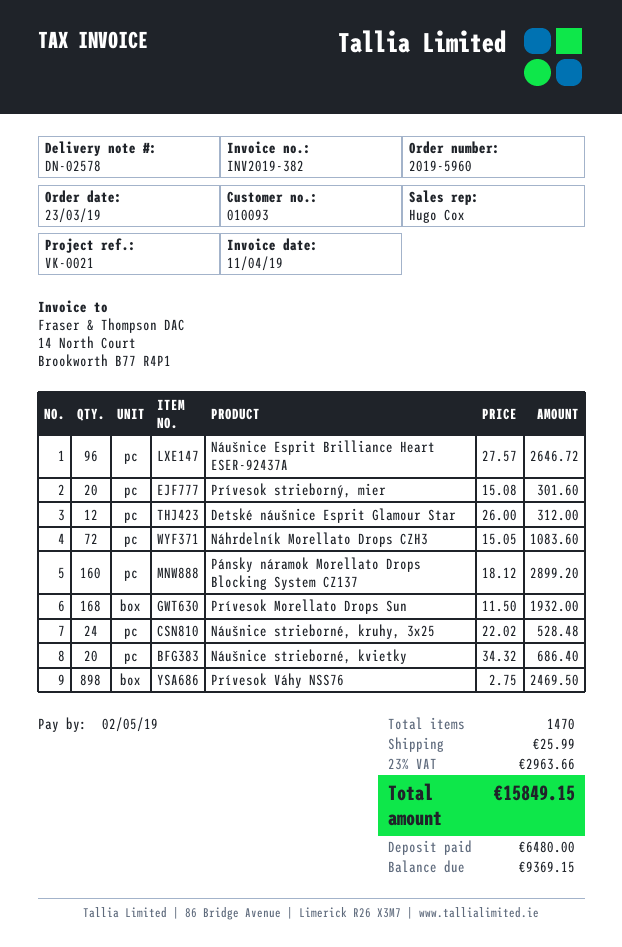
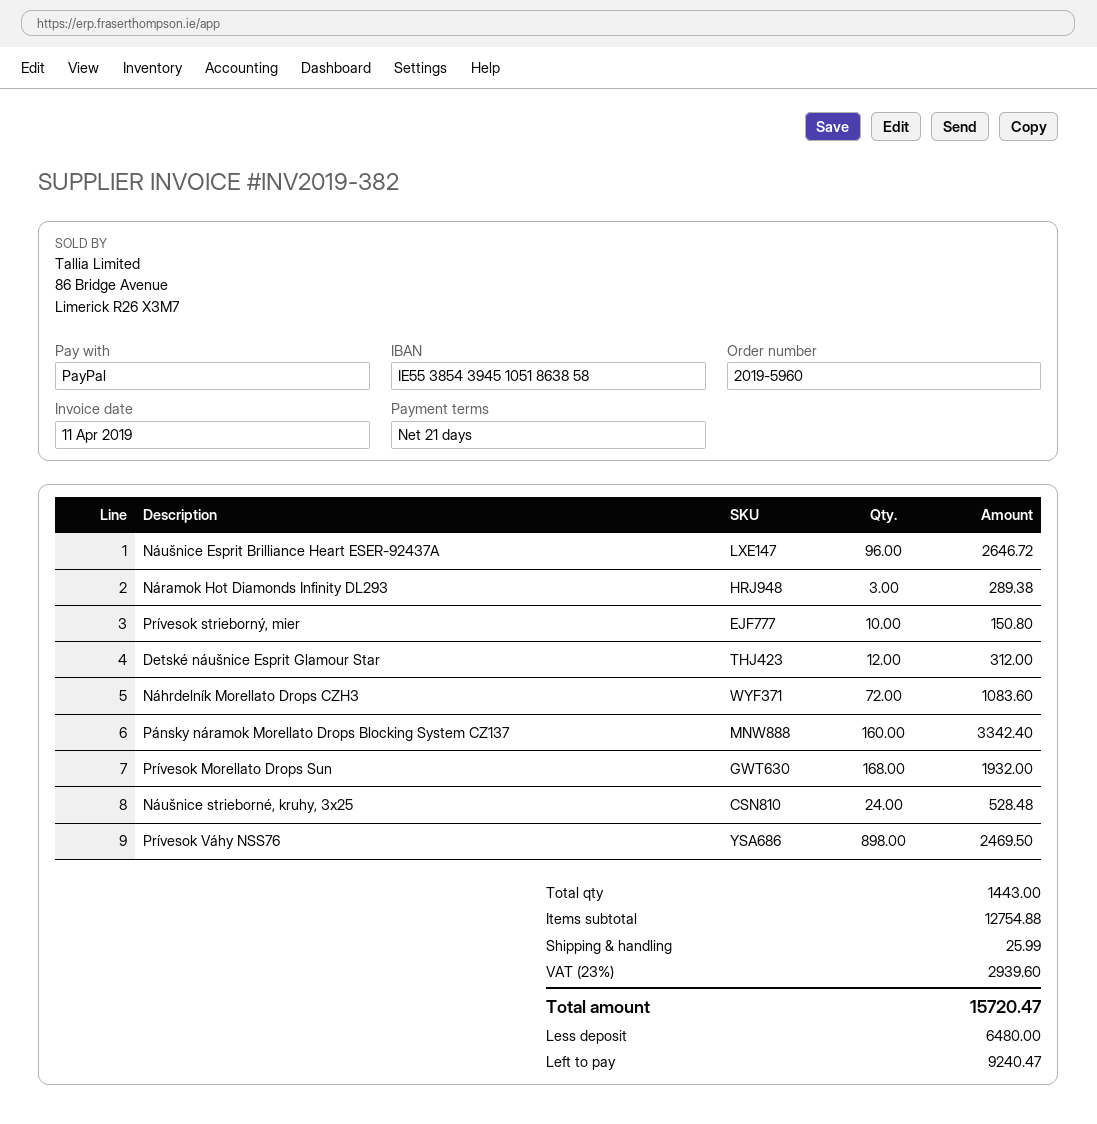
Prívesok strieborný, mier: 20 for 301.60 -> 10 for 150.80
Pánsky náramok Morellato Drops Blocking System CZ137: 160 for 2899.20 -> 160 for 3342.40
Náušnice strieborné, kvietky: 20 for 686.40 -> none
Náramok Hot Diamonds Infinity DL293: none -> 3 for 289.38
total quantity: 1470 -> 1443
tax: 23% = 2963.66 -> 23% = 2939.60
total: 15849.15 -> 15720.47
balance: 9369.15 -> 9240.47

